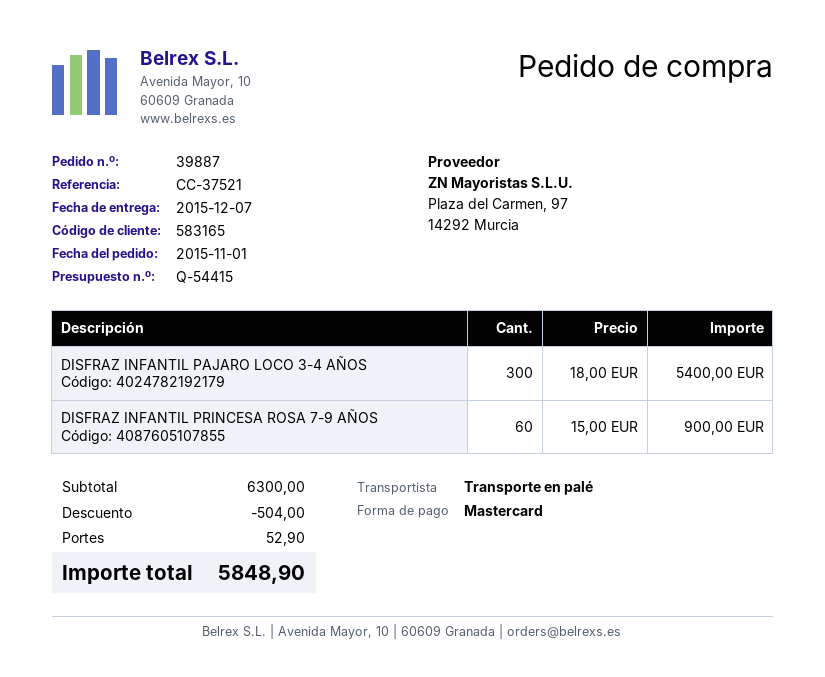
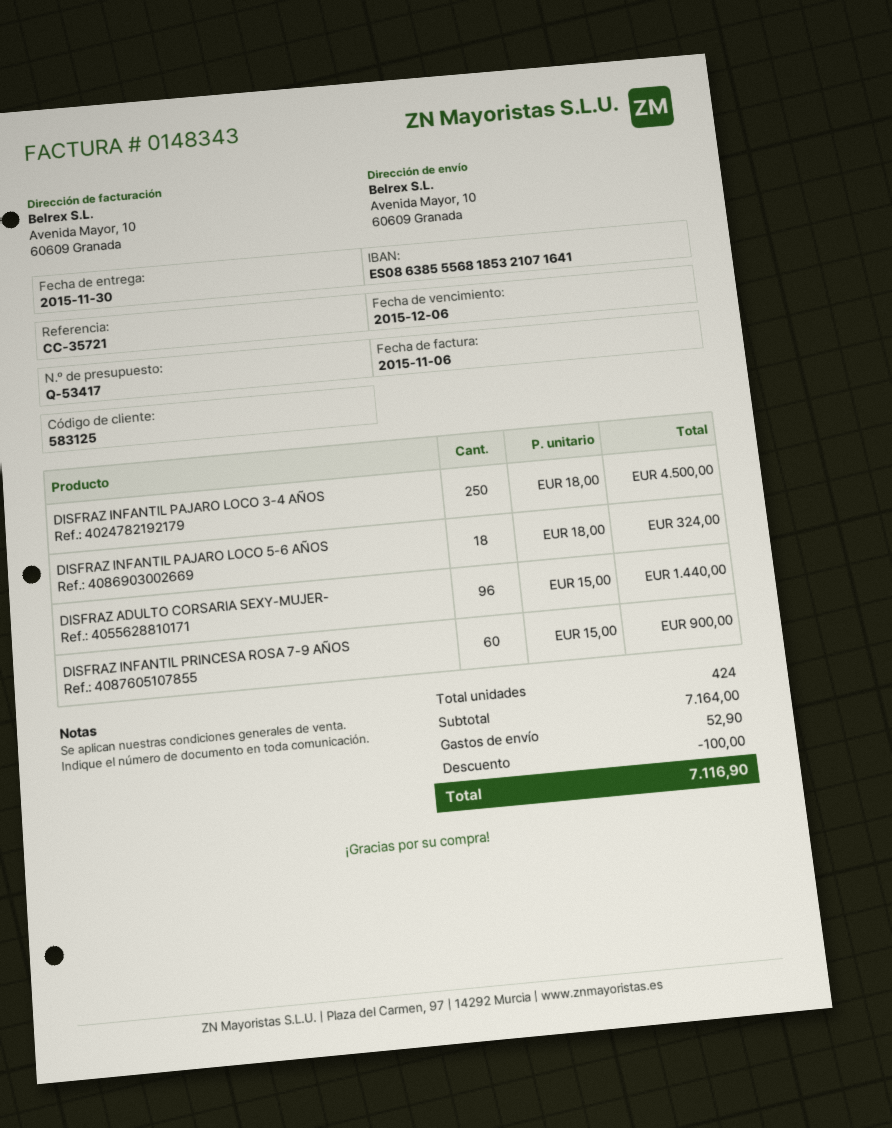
quote number: Q-54415 -> Q-53417
delivery date: 2015-12-07 -> 2015-11-30
customer number: 583165 -> 583125
reference: CC-37521 -> CC-35721
DISFRAZ INFANTIL PAJARO LOCO 3-4 AÑOS: 300 x 18.00 = 5400.00 -> 250 x 18.00 = 4500.00
DISFRAZ INFANTIL PAJARO LOCO 5-6 AÑOS: none -> 18 x 18.00 = 324.00
DISFRAZ ADULTO CORSARIA SEXY-MUJER-: none -> 96 x 15.00 = 1440.00
subtotal: 6300.00 -> 7164.00
discount: 504.00 -> 100.00
total: 5848.90 -> 7116.90

